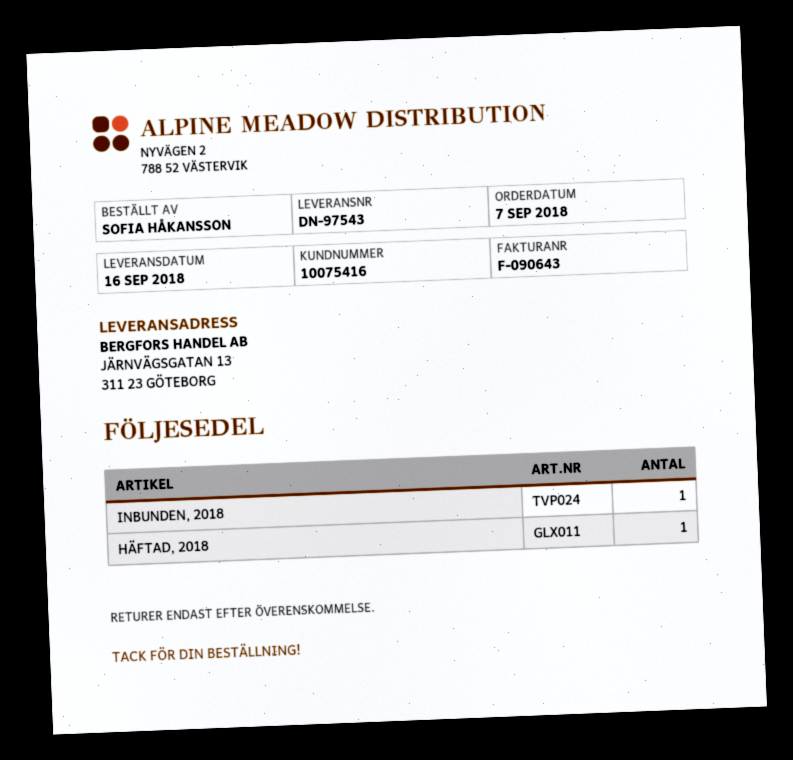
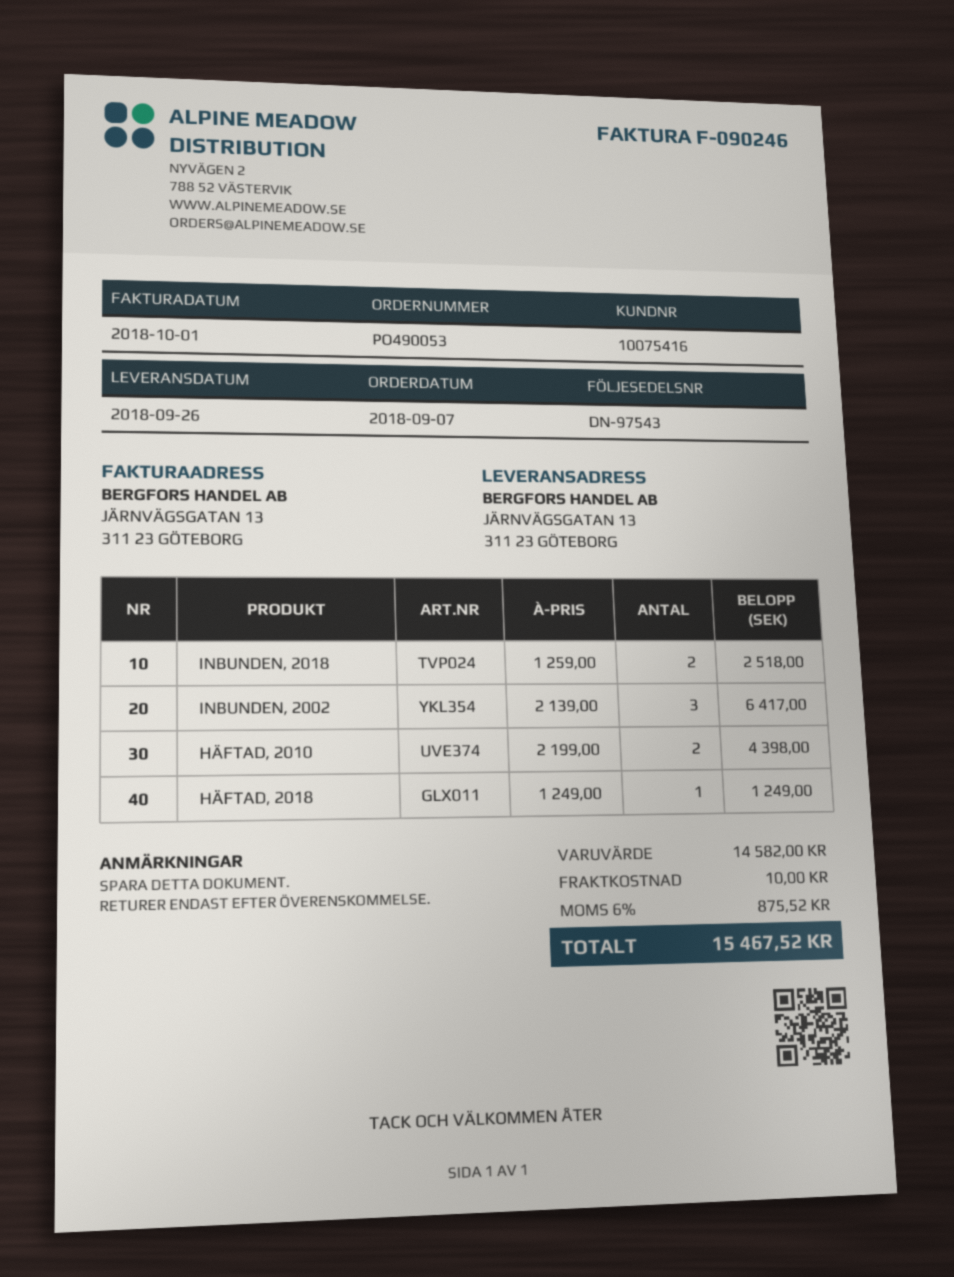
delivery date: 2018-09-16 -> 2018-09-26
invoice number: F-090643 -> F-090246
INBUNDEN, 2018: 1 -> 2
INBUNDEN, 2002: none -> 3
HÄFTAD, 2010: none -> 2

